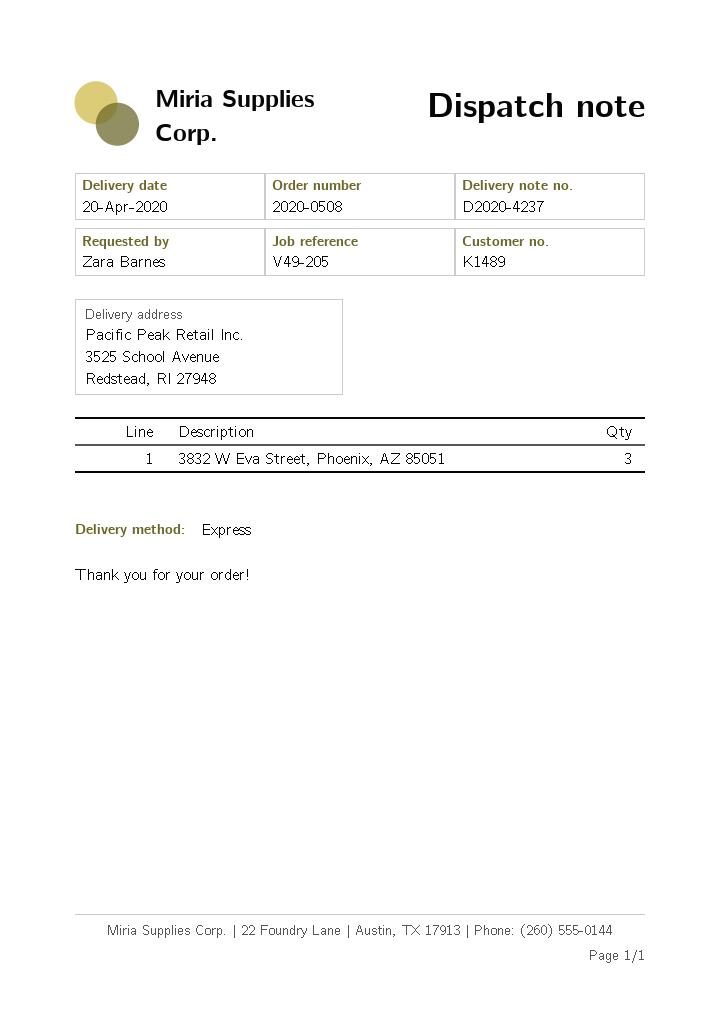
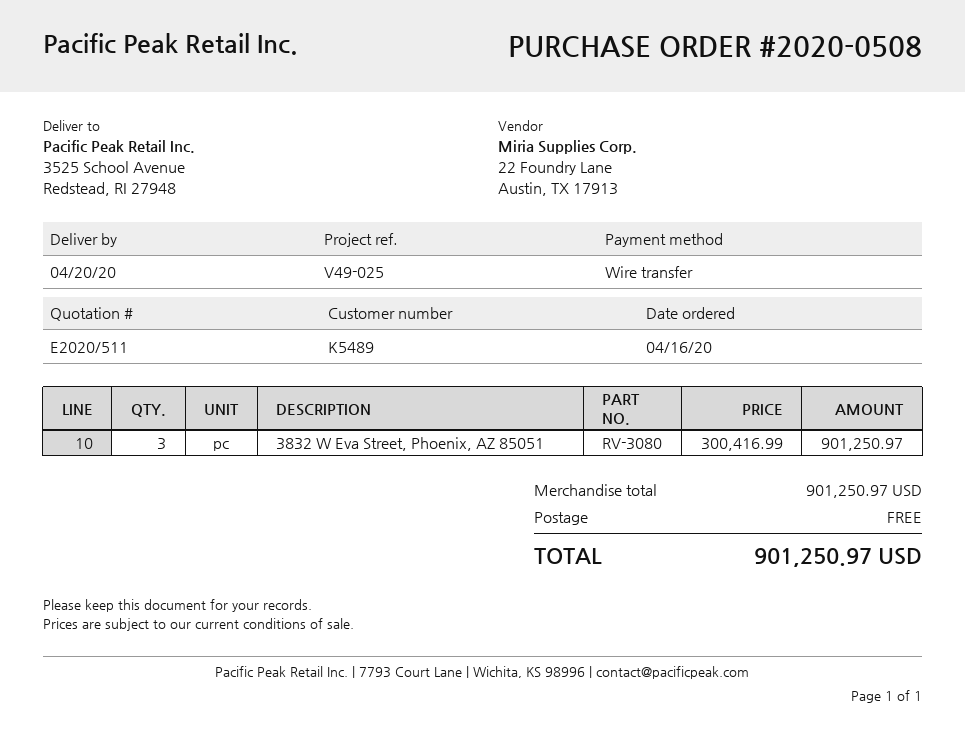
customer number: K1489 -> K5489
reference: V49-205 -> V49-025

